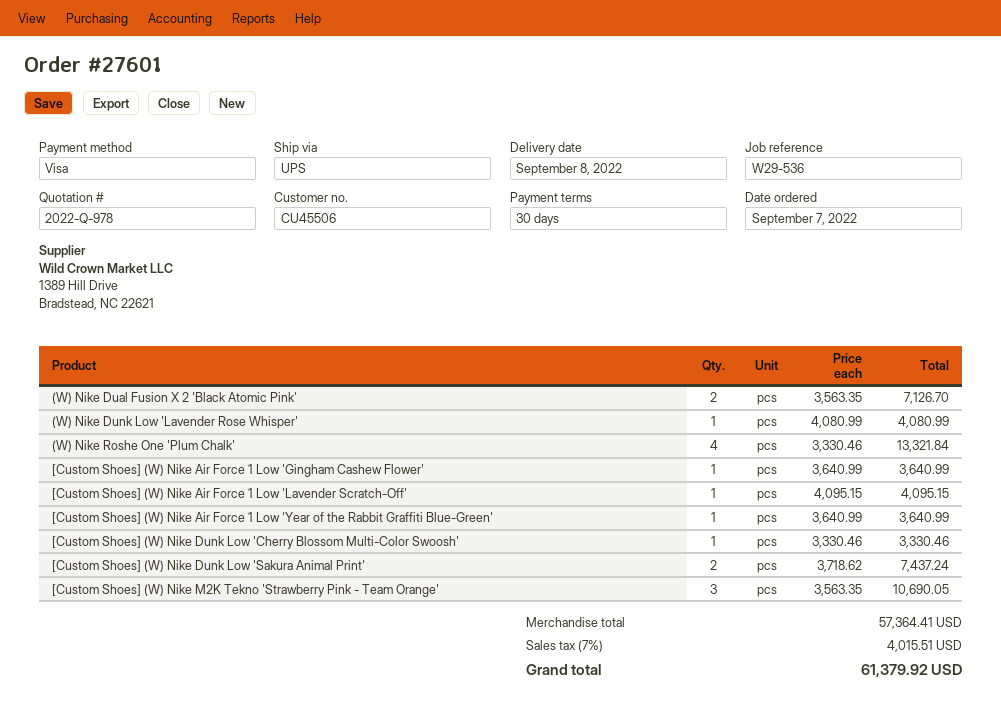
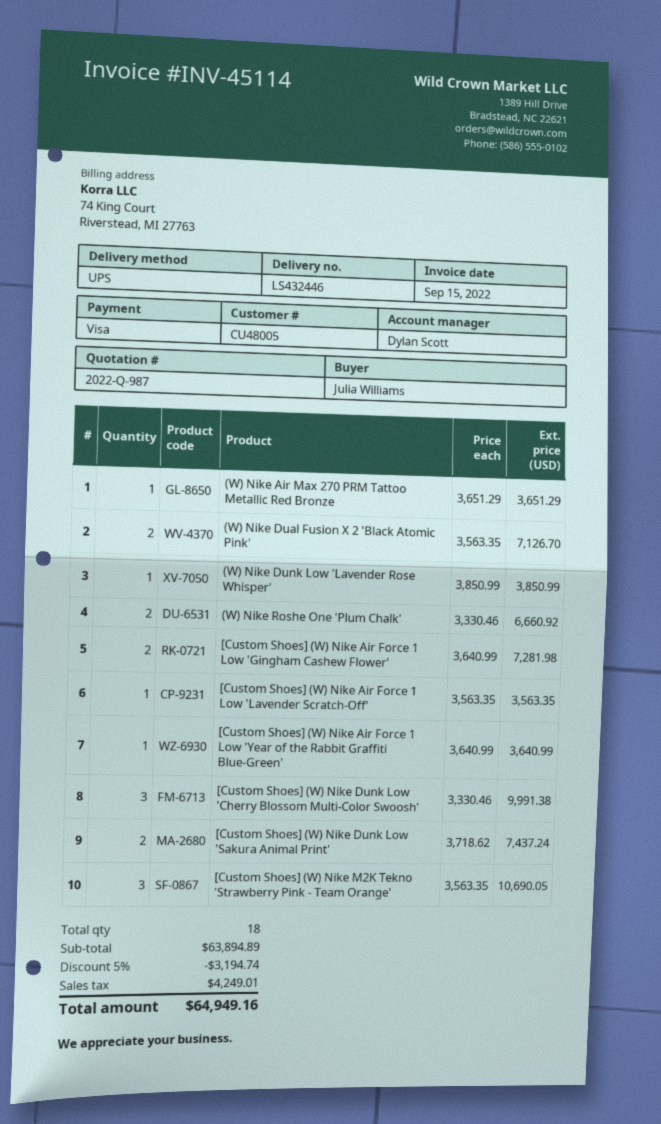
quote number: 2022-Q-978 -> 2022-Q-987
customer number: CU45506 -> CU48005
(W) Nike Dunk Low 'Lavender Rose Whisper': 1 x 4080.99 = 4080.99 -> 1 x 3850.99 = 3850.99
(W) Nike Roshe One 'Plum Chalk': 4 x 3330.46 = 13321.84 -> 2 x 3330.46 = 6660.92
[Custom Shoes] (W) Nike Air Force 1 Low 'Gingham Cashew Flower': 1 x 3640.99 = 3640.99 -> 2 x 3640.99 = 7281.98
[Custom Shoes] (W) Nike Air Force 1 Low 'Lavender Scratch-Off': 1 x 4095.15 = 4095.15 -> 1 x 3563.35 = 3563.35
[Custom Shoes] (W) Nike Dunk Low 'Cherry Blossom Multi-Color Swoosh': 1 x 3330.46 = 3330.46 -> 3 x 3330.46 = 9991.38
(W) Nike Air Max 270 PRM Tattoo Metallic Red Bronze: none -> 1 x 3651.29 = 3651.29
subtotal: 57364.41 -> 63894.89
discount: none -> 5% = 3194.74
tax: 4015.51 -> 4249.01
total: 61379.92 -> 64949.16

